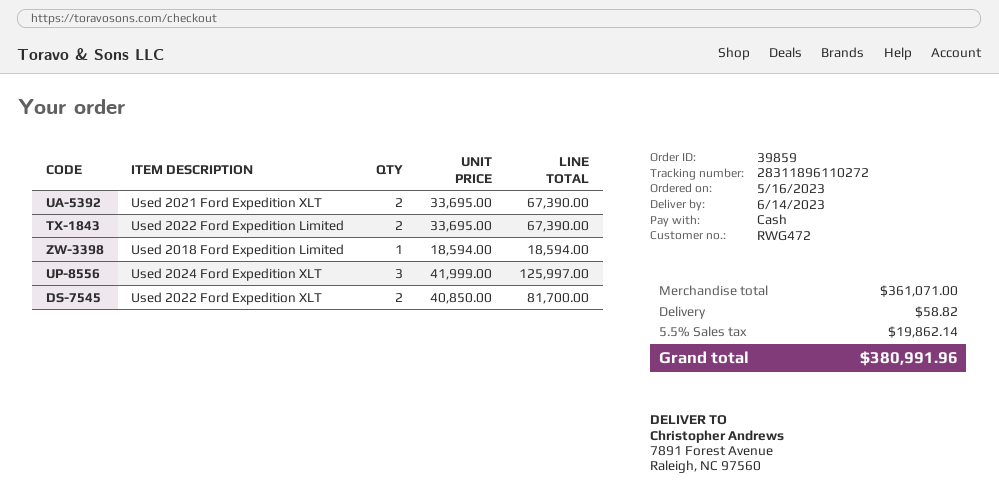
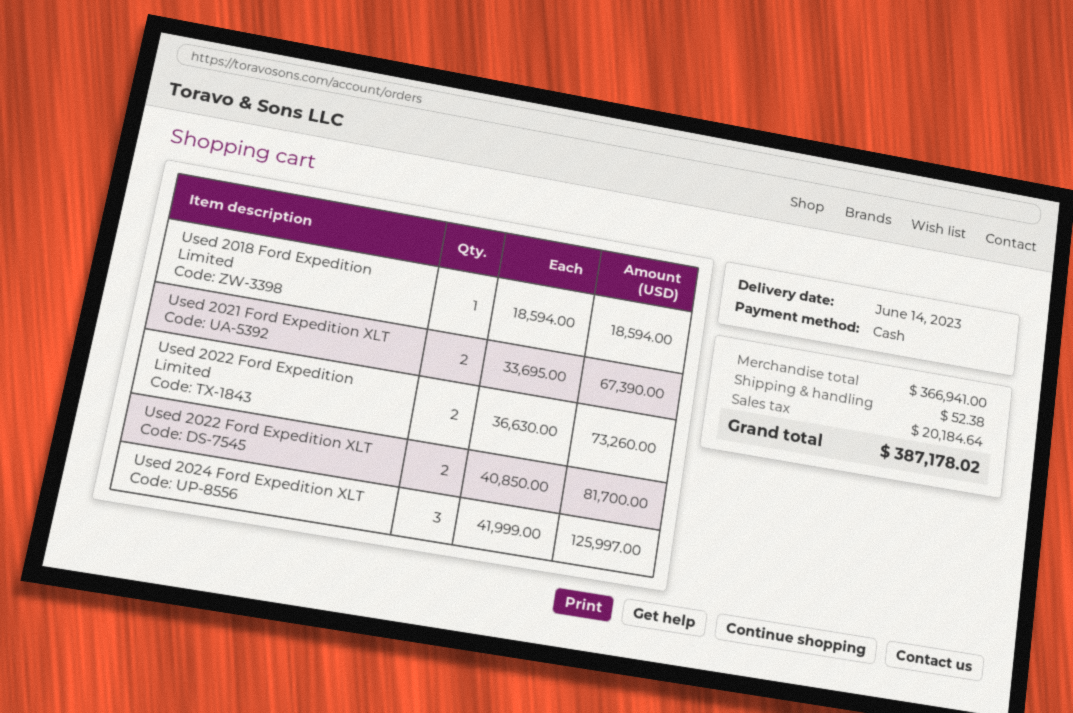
Used 2022 Ford Expedition Limited: 2 x 33695.00 = 67390.00 -> 2 x 36630.00 = 73260.00
subtotal: 361071.00 -> 366941.00
shipping: 58.82 -> 52.38
tax: 19862.14 -> 20184.64
total: 380991.96 -> 387178.02

